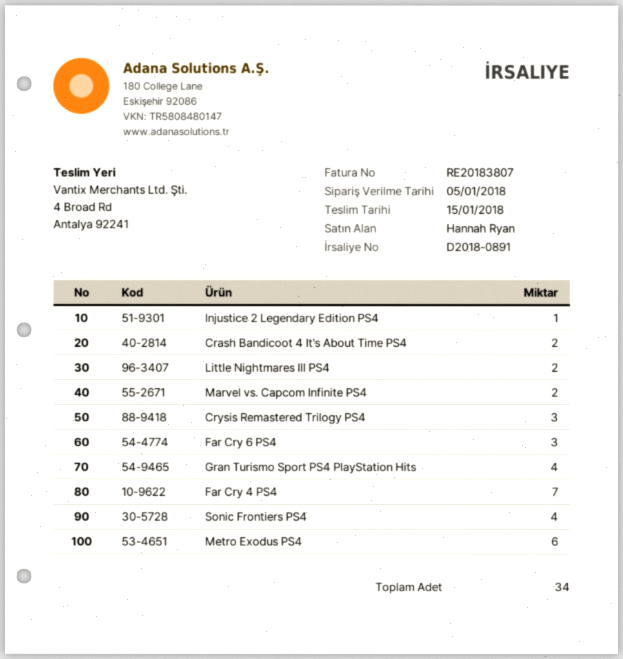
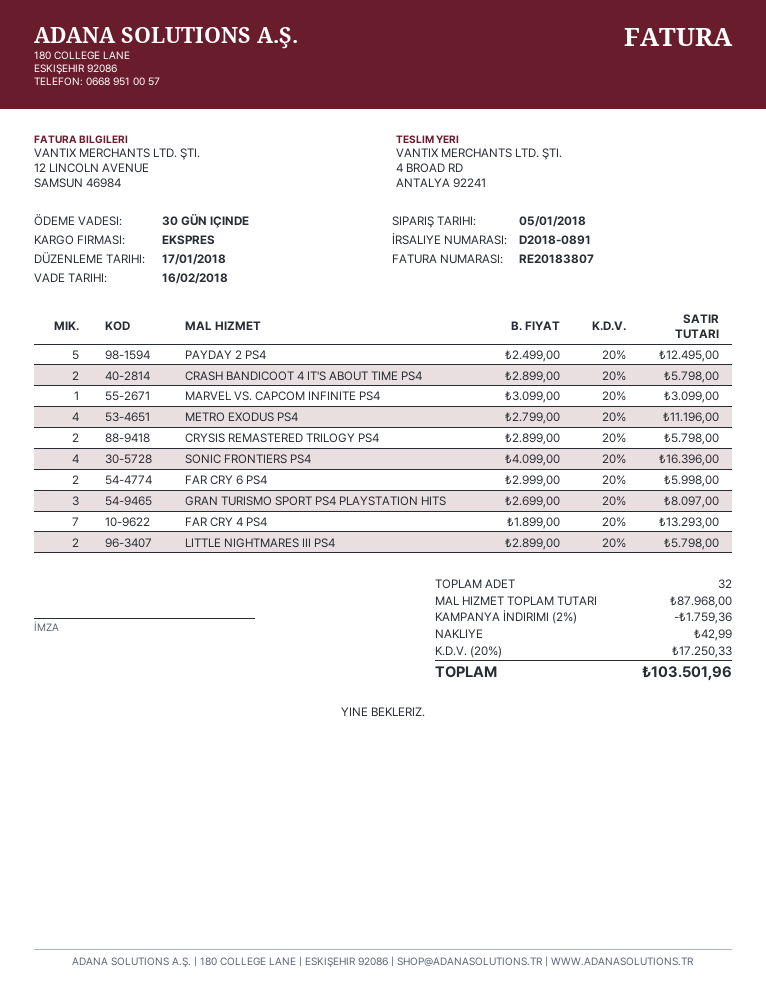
Injustice 2 Legendary Edition PS4: 1 -> none
Marvel vs. Capcom Infinite PS4: 2 -> 1
Crysis Remastered Trilogy PS4: 3 -> 2
Far Cry 6 PS4: 3 -> 2
Gran Turismo Sport PS4 PlayStation Hits: 4 -> 3
Metro Exodus PS4: 6 -> 4
PAYDAY 2 PS4: none -> 5
total quantity: 34 -> 32

